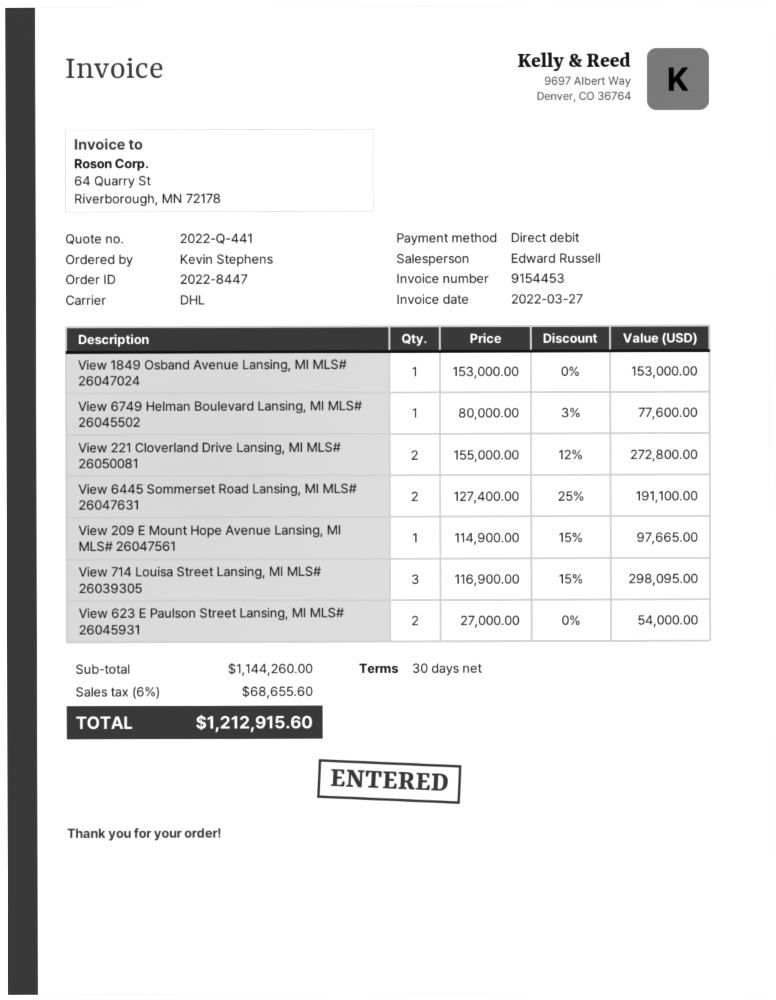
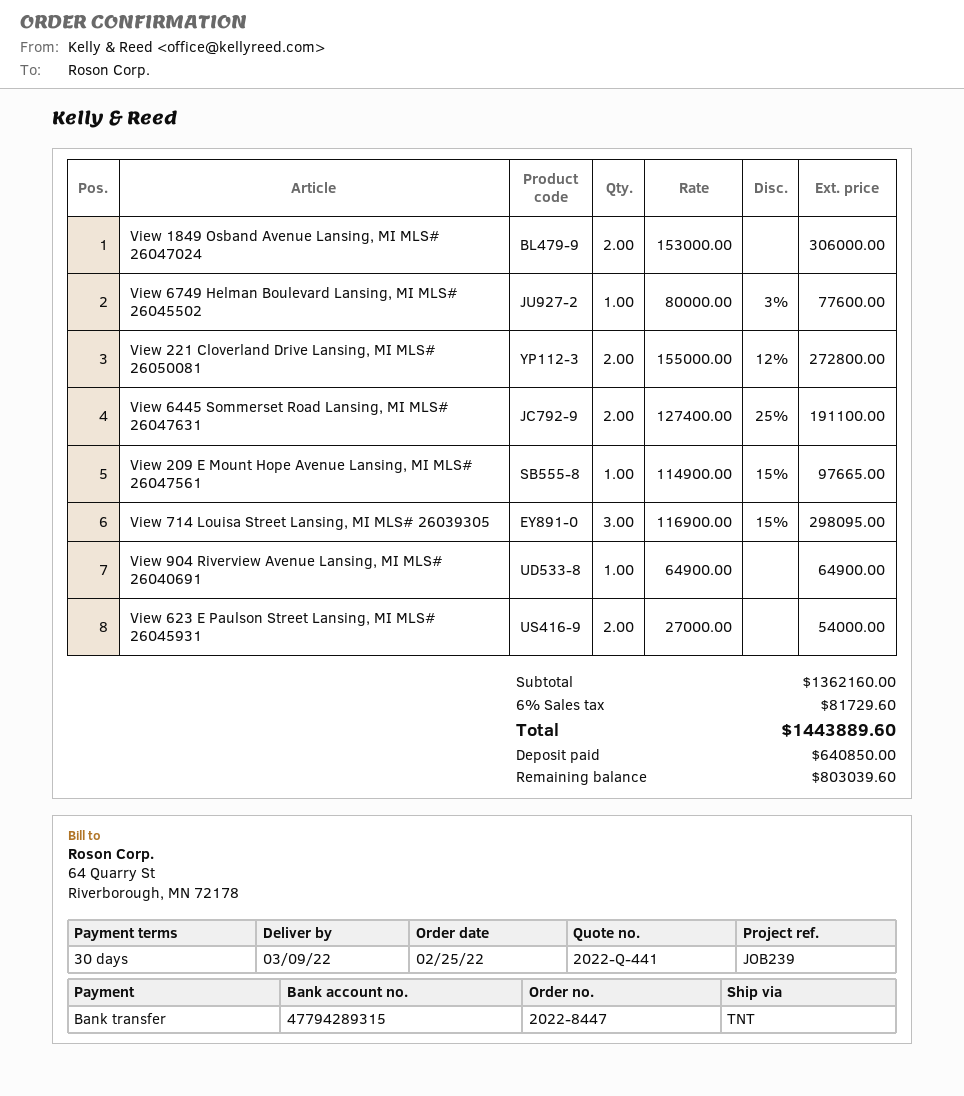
payment method: direct debit -> bank transfer
shipping method: DHL -> TNT
View 1849 Osband Avenue Lansing, MI MLS# 26047024: 1 x 153000.00 = 153000.00 -> 2 x 153000.00 = 306000.00
View 904 Riverview Avenue Lansing, MI MLS# 26040691: none -> 1 x 64900.00 = 64900.00
subtotal: 1144260.00 -> 1362160.00
tax: 6% = 68655.60 -> 6% = 81729.60
total: 1212915.60 -> 1443889.60

